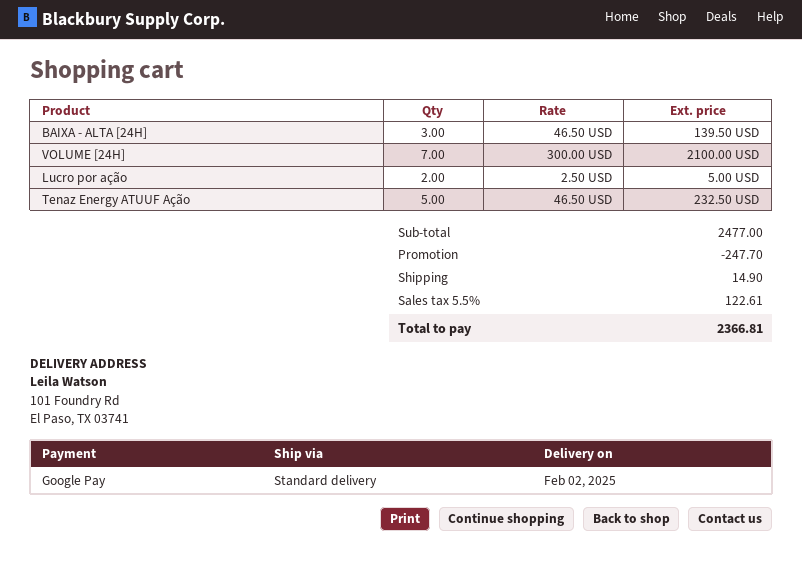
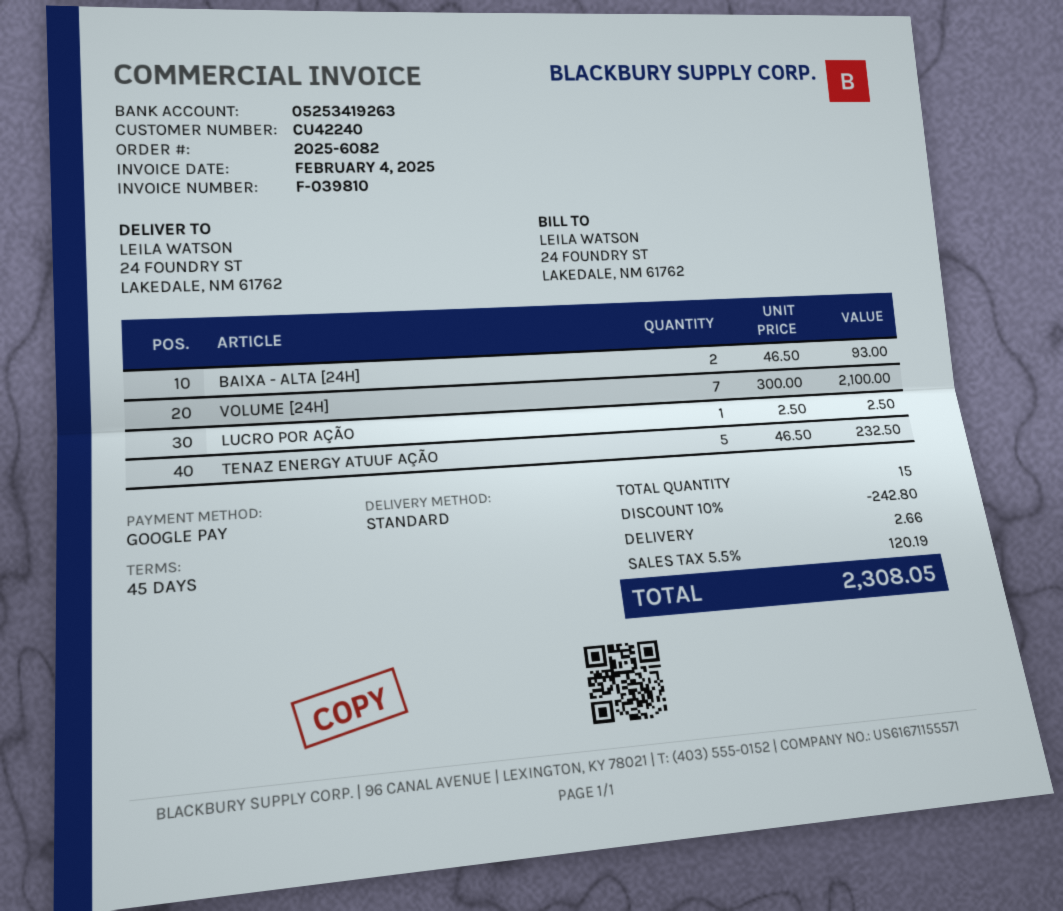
ship to: 101 Foundry Rd, El Paso, TX 03741 -> 24 FOUNDRY ST, LAKEDALE, NM 61762
BAIXA - ALTA [24H]: 3 x 46.50 = 139.50 -> 2 x 46.50 = 93.00
Lucro por ação: 2 x 2.50 = 5.00 -> 1 x 2.50 = 2.50
discount: 247.70 -> 242.80
shipping: 14.90 -> 2.66
tax: 5.5% = 122.61 -> 5.5% = 120.19
total: 2366.81 -> 2308.05

